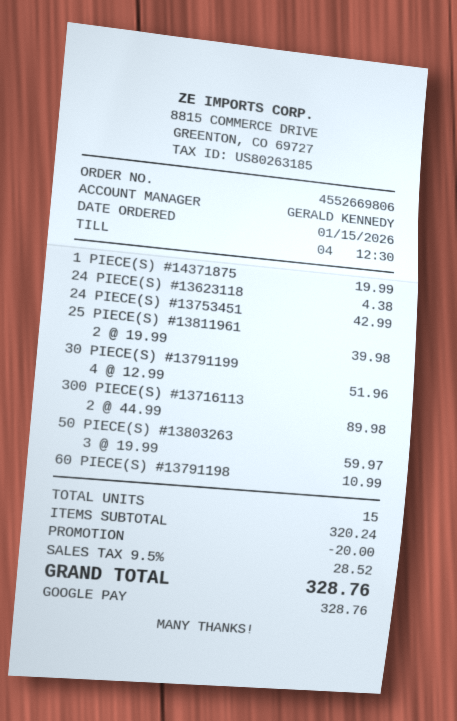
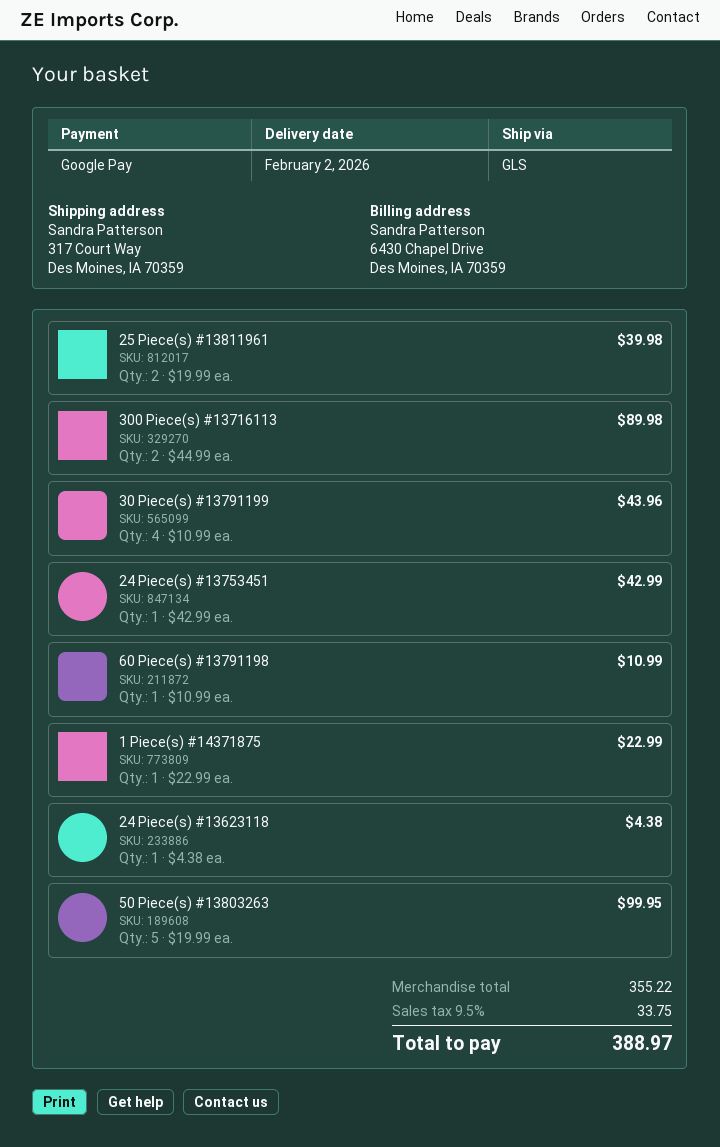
1 PIECE(S) #14371875: 1 x 19.99 = 19.99 -> 1 x 22.99 = 22.99
30 PIECE(S) #13791199: 4 x 12.99 = 51.96 -> 4 x 10.99 = 43.96
50 PIECE(S) #13803263: 3 x 19.99 = 59.97 -> 5 x 19.99 = 99.95
subtotal: 320.24 -> 355.22
discount: 20.00 -> none
tax: 9.5% = 28.52 -> 9.5% = 33.75
total: 328.76 -> 388.97

